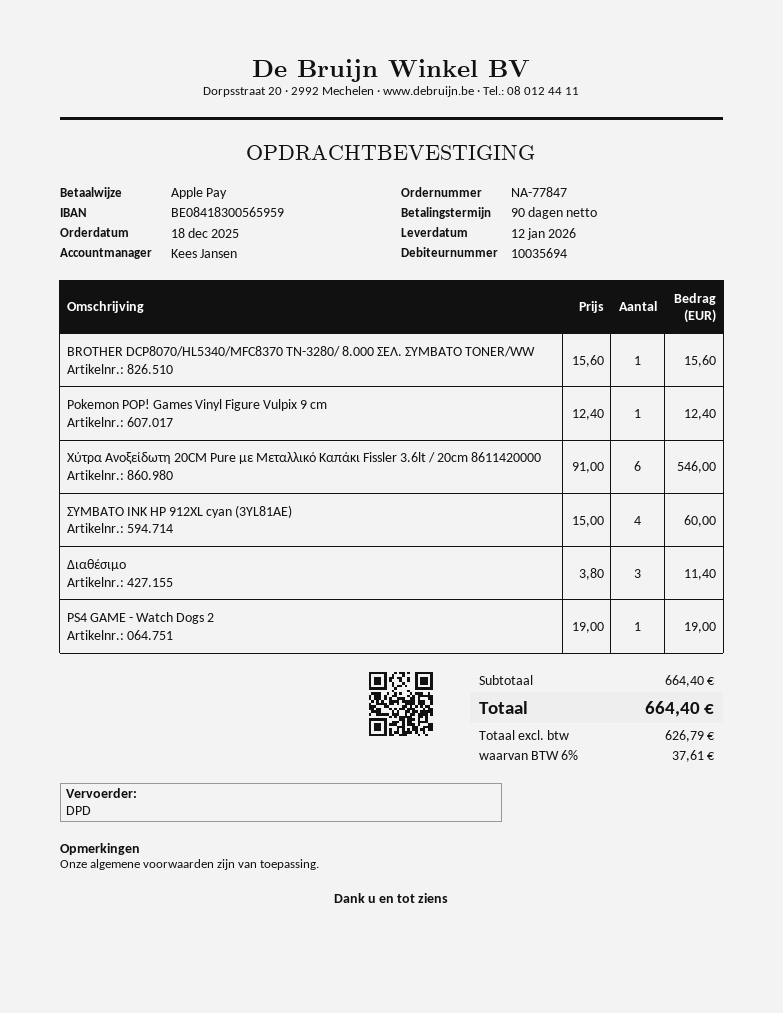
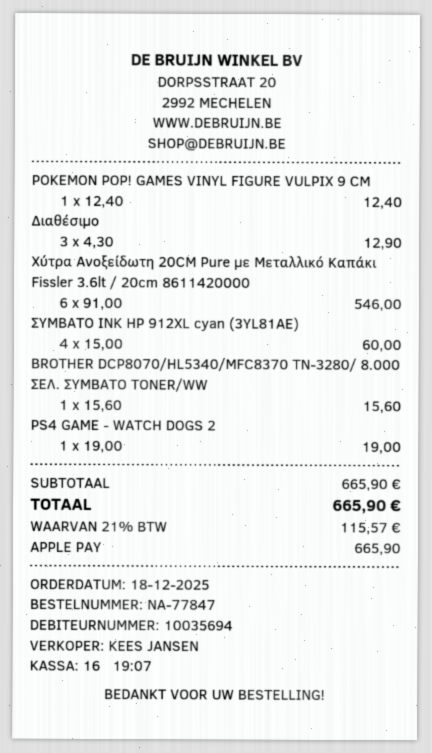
Διαθέσιμο: 3 x 3.80 = 11.40 -> 3 x 4.30 = 12.90
subtotal: 664.40 -> 665.90
tax: 6% = 37.61 -> 21% = 115.57
total: 664.40 -> 665.90

